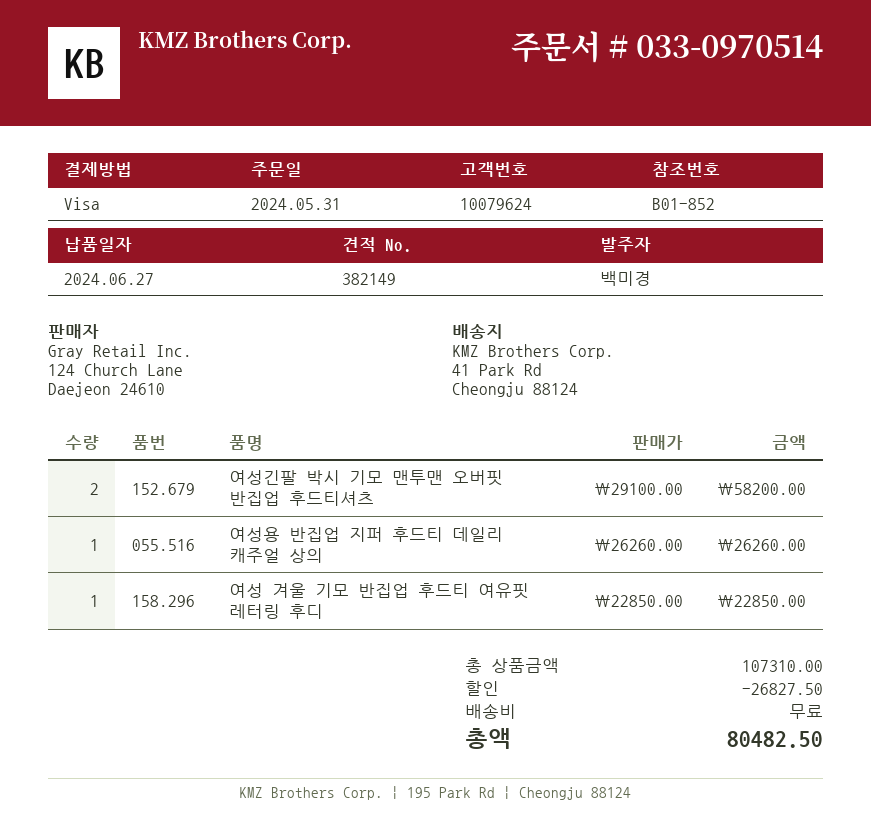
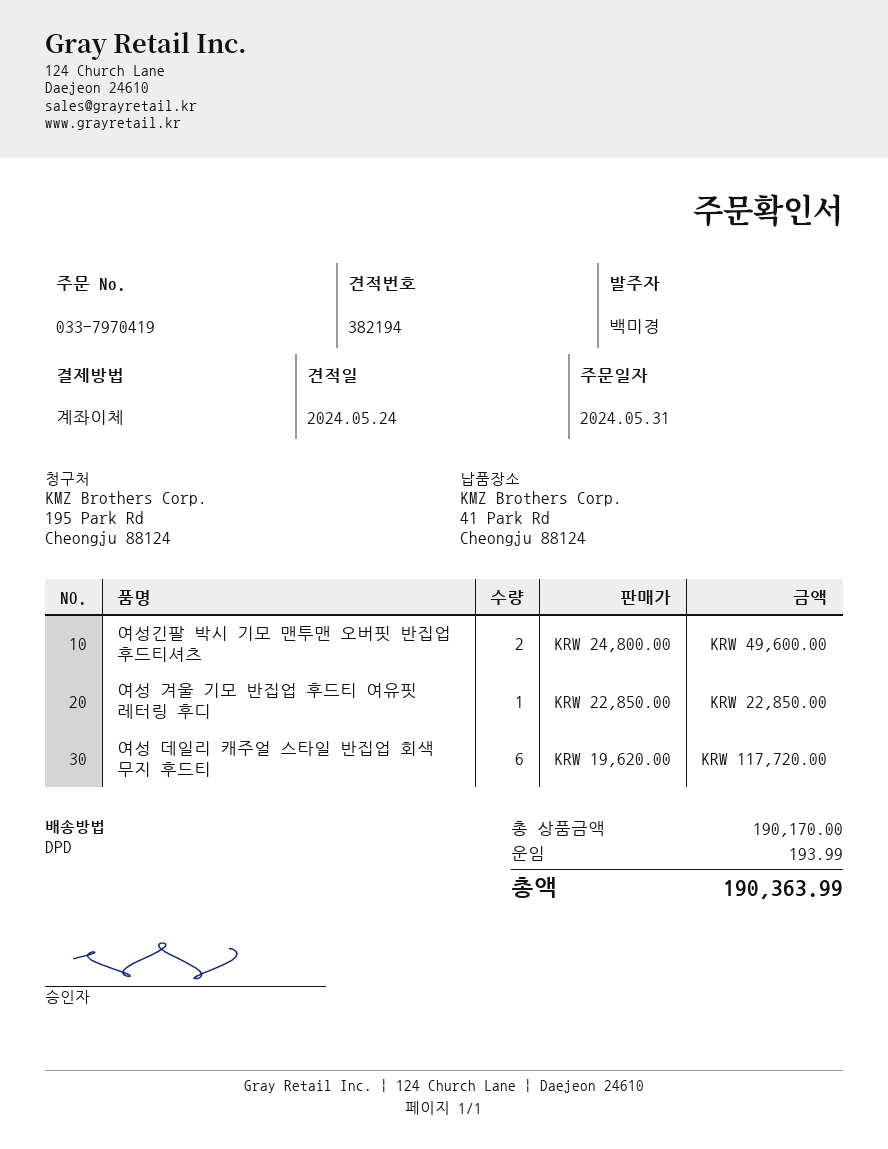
quote number: 382149 -> 382194
order number: 033-0970514 -> 033-7970419
payment method: Visa -> bank transfer
여성긴팔 박시 기모 맨투맨 오버핏 반집업 후드티셔츠: 2 x 29100.00 = 58200.00 -> 2 x 24800.00 = 49600.00
여성용 반집업 지퍼 후드티 데일리 캐주얼 상의: 1 x 26260.00 = 26260.00 -> none
여성 데일리 캐주얼 스타일 반집업 회색 무지 후드티: none -> 6 x 19620.00 = 117720.00
subtotal: 107310.00 -> 190170.00
discount: 26827.50 -> none
shipping: 0.00 -> 193.99
total: 80482.50 -> 190363.99

